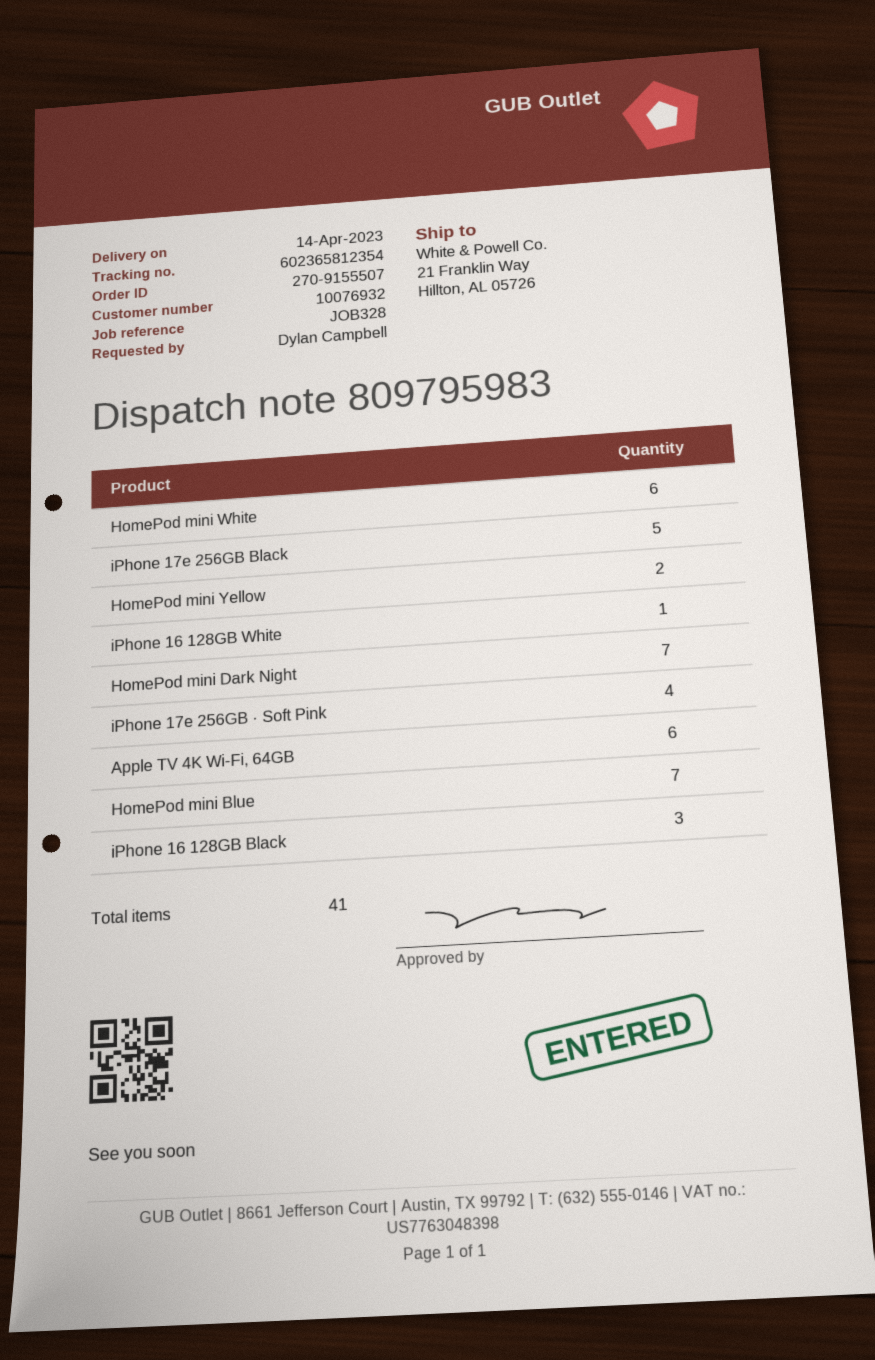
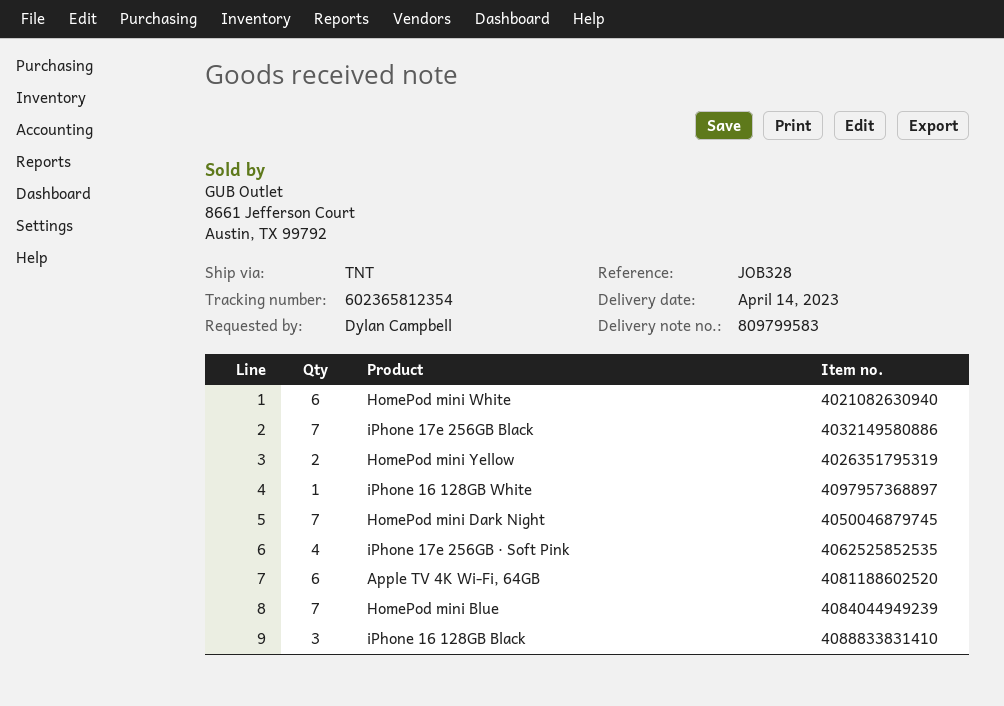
delivery note number: 809795983 -> 809799583
iPhone 17e 256GB Black: 5 -> 7

